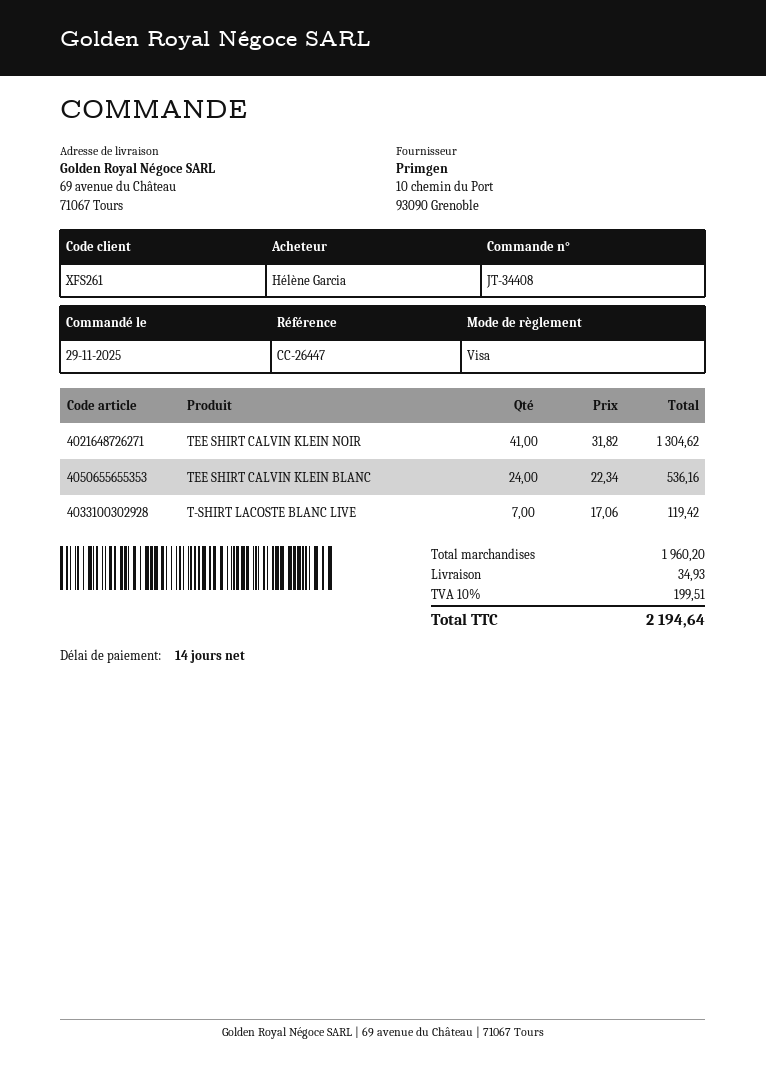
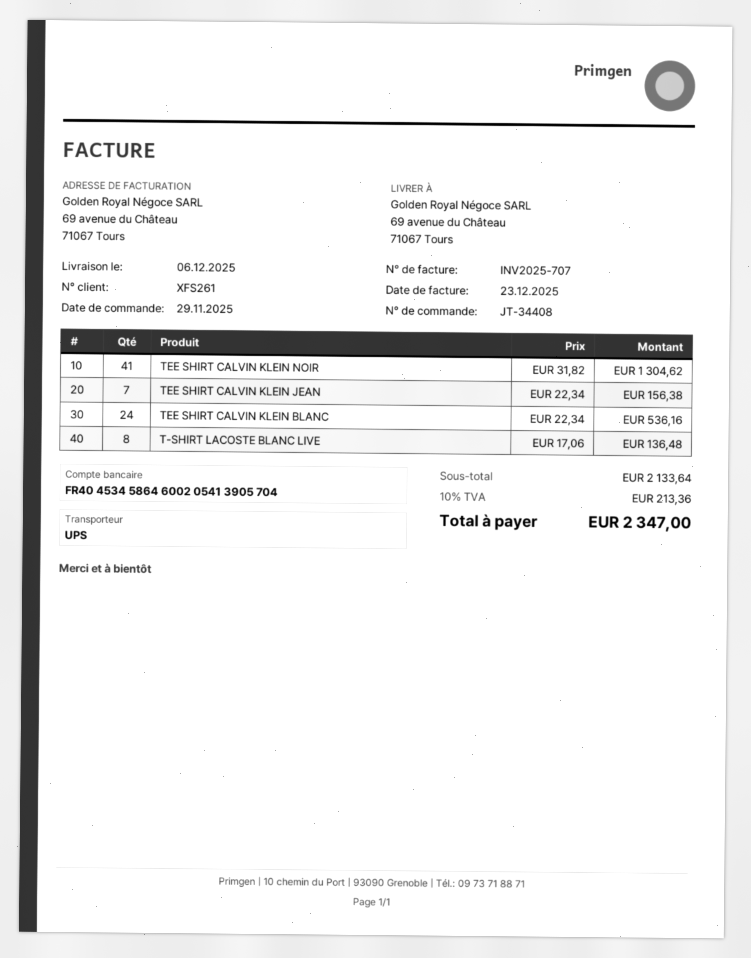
T-SHIRT LACOSTE BLANC LIVE: 7 x 17.06 = 119.42 -> 8 x 17.06 = 136.48
TEE SHIRT CALVIN KLEIN JEAN: none -> 7 x 22.34 = 156.38
subtotal: 1960.20 -> 2133.64
shipping: 34.93 -> none
tax: 10% = 199.51 -> 10% = 213.36
total: 2194.64 -> 2347.00

